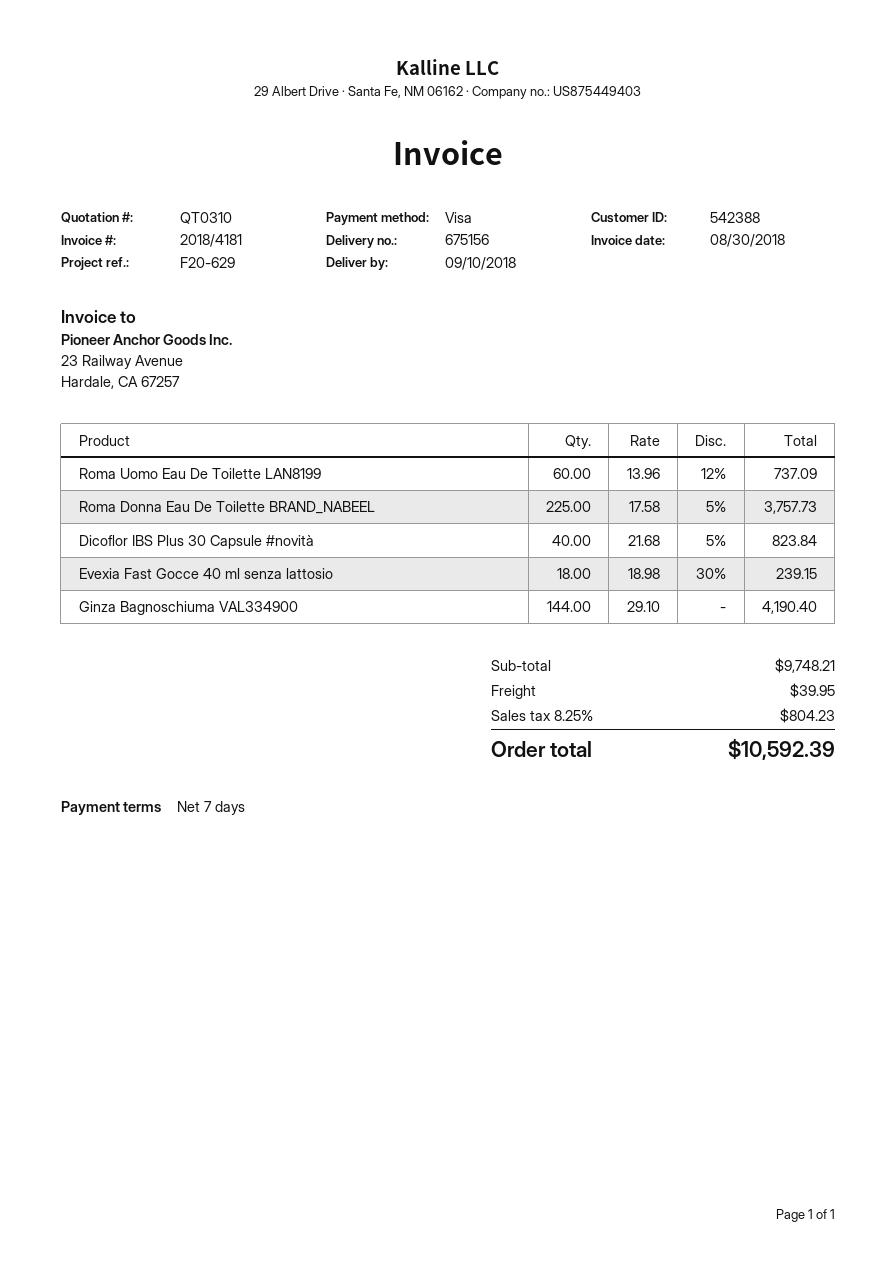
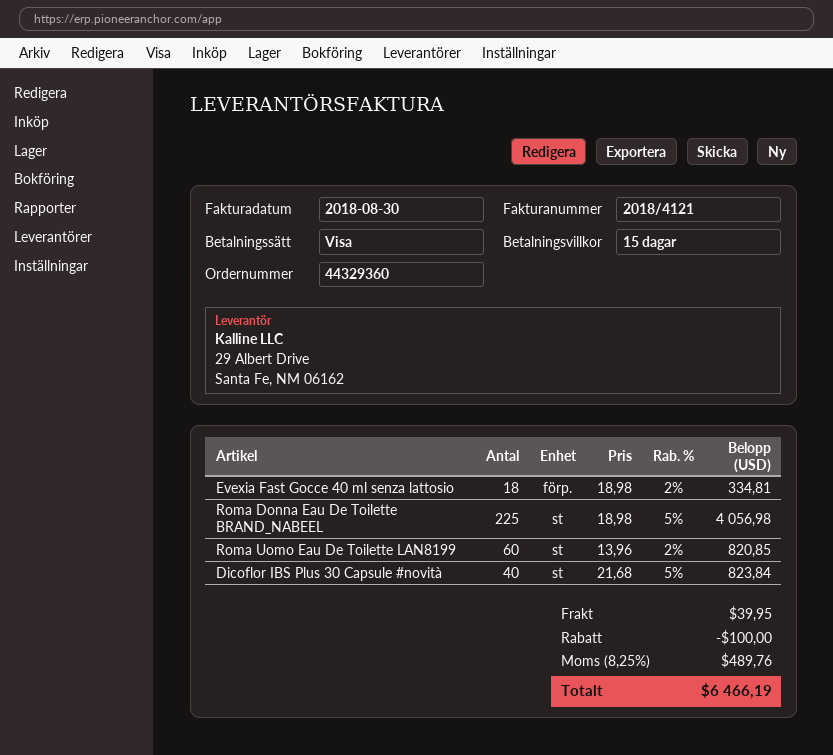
invoice number: 2018/4181 -> 2018/4121
payment terms: 7 days -> 15 days
Roma Uomo Eau De Toilette LAN8199: 60 x 13.96 - 12% = 737.09 -> 60 x 13.96 - 2% = 820.85
Roma Donna Eau De Toilette BRAND_NABEEL: 225 x 17.58 - 5% = 3757.73 -> 225 x 18.98 - 5% = 4056.98
Evexia Fast Gocce 40 ml senza lattosio: 18 x 18.98 - 30% = 239.15 -> 18 x 18.98 - 2% = 334.81
Ginza Bagnoschiuma VAL334900: 144 x 29.10 = 4190.40 -> none
discount: none -> 100.00
tax: 8.25% = 804.23 -> 8.25% = 489.76
total: 10592.39 -> 6466.19

